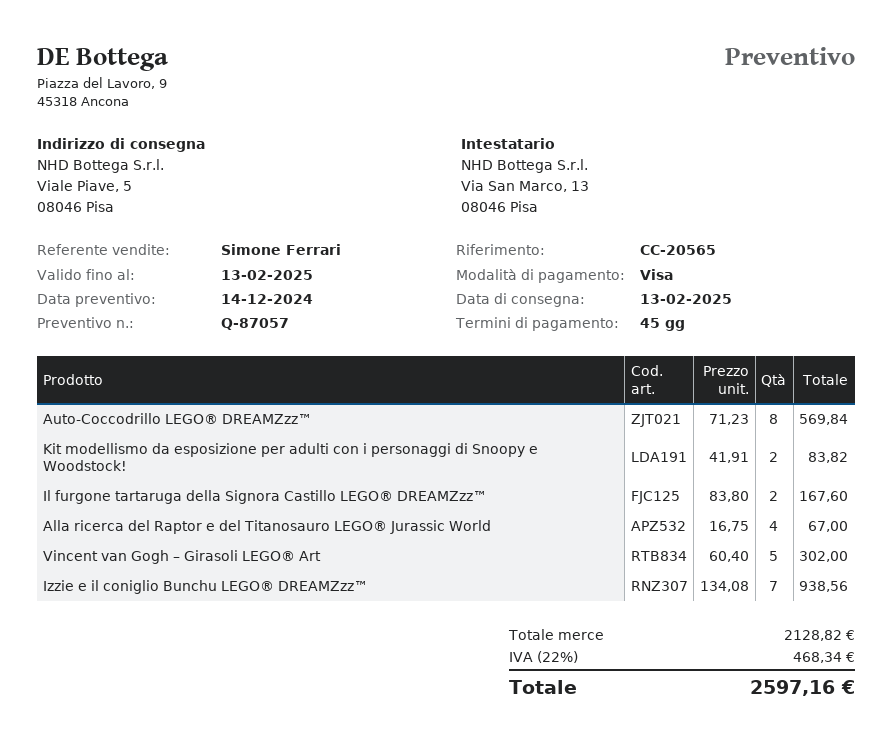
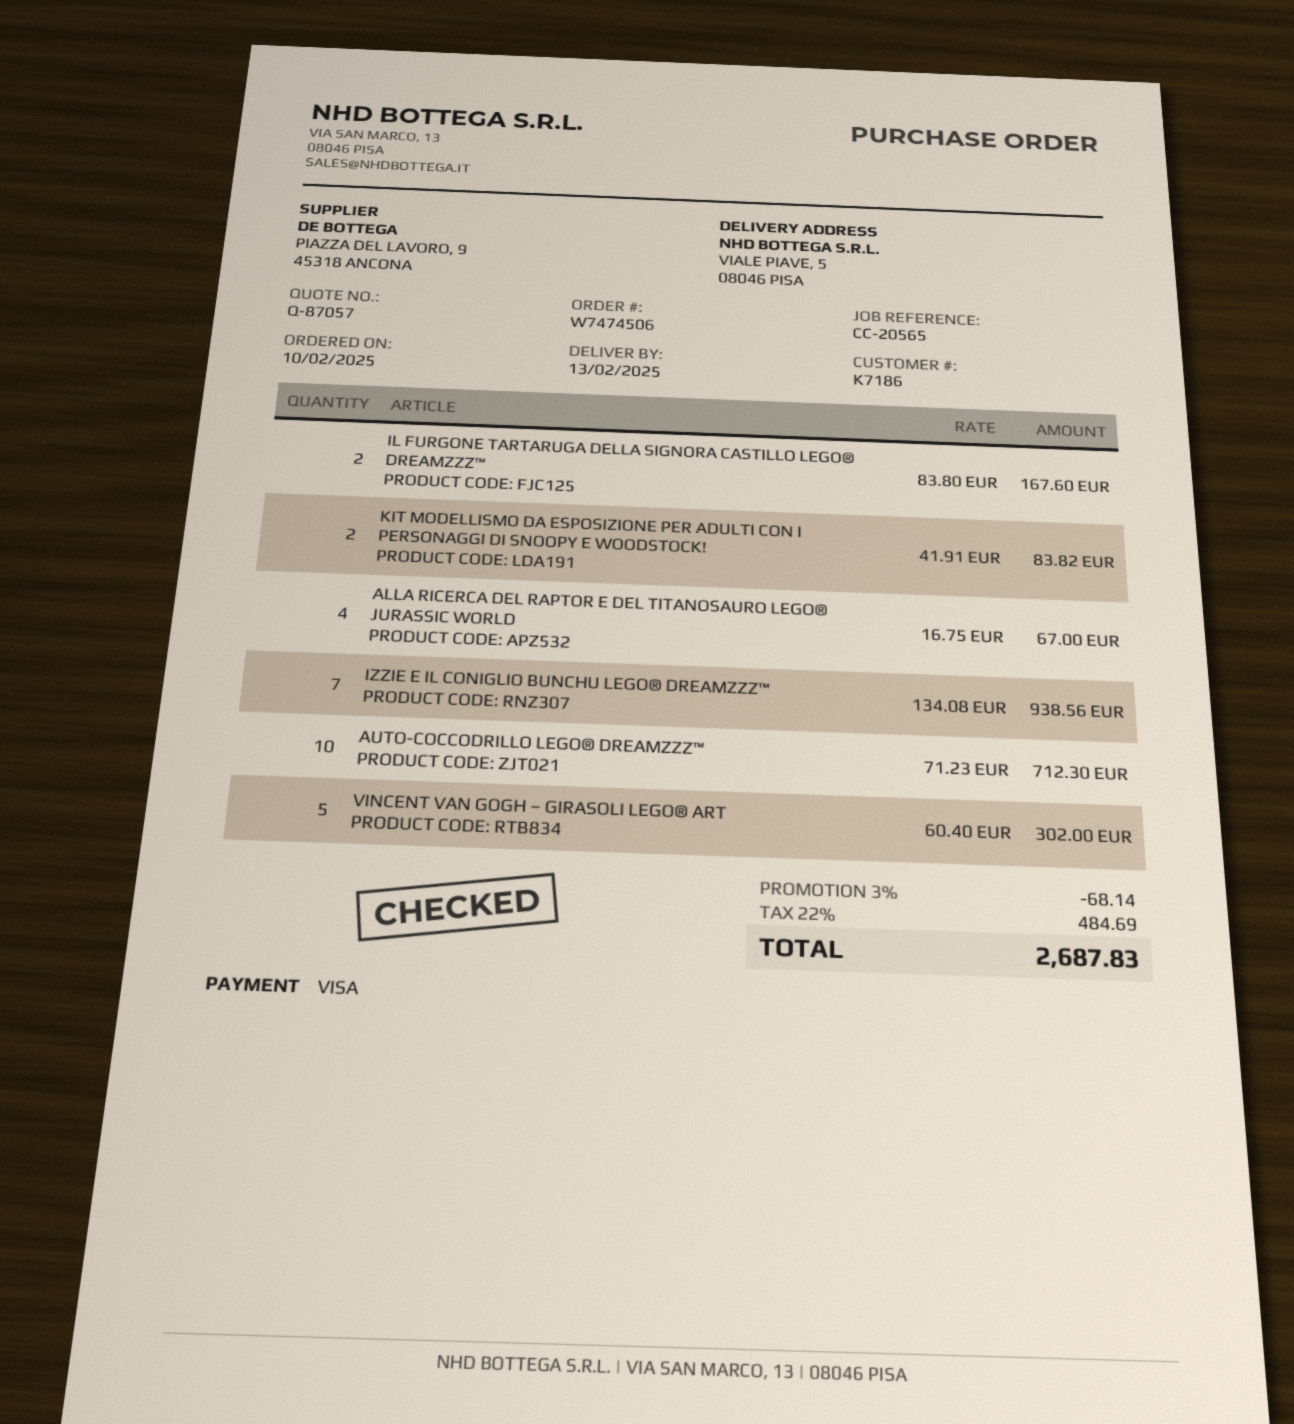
Auto-Coccodrillo LEGO® DREAMZzz™: 8 x 71.23 = 569.84 -> 10 x 71.23 = 712.30
discount: none -> 3% = 68.14
tax: 22% = 468.34 -> 22% = 484.69
total: 2597.16 -> 2687.83

